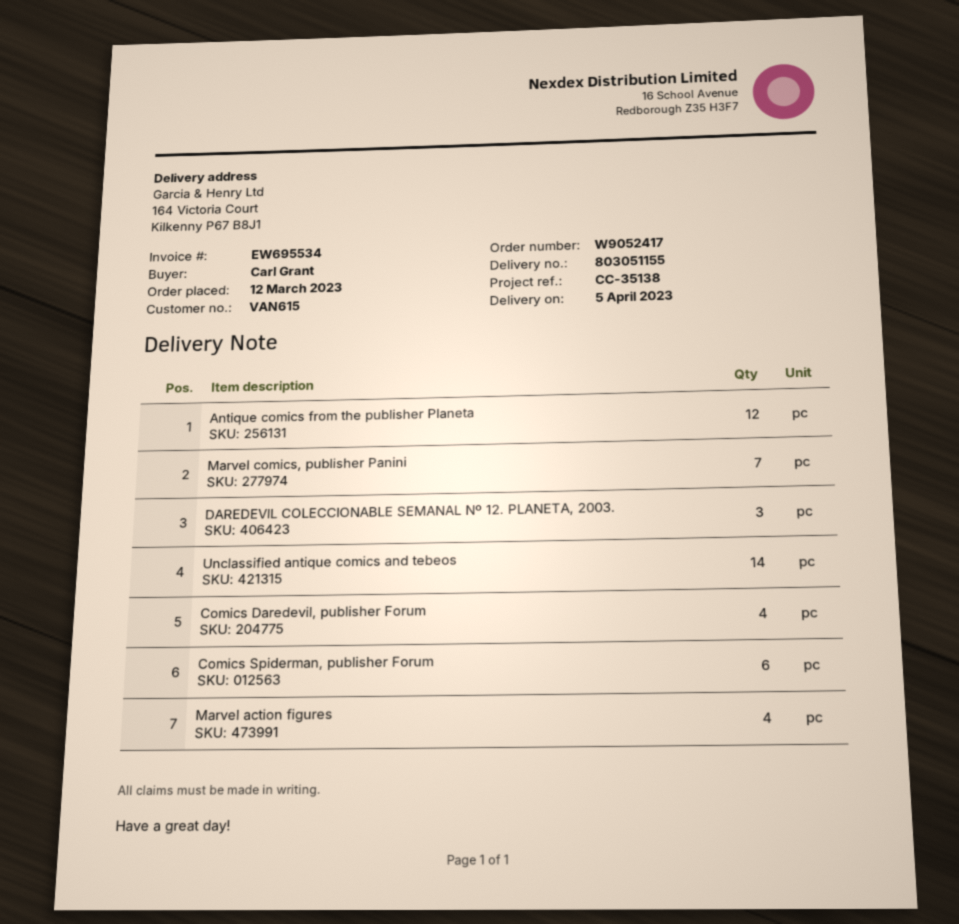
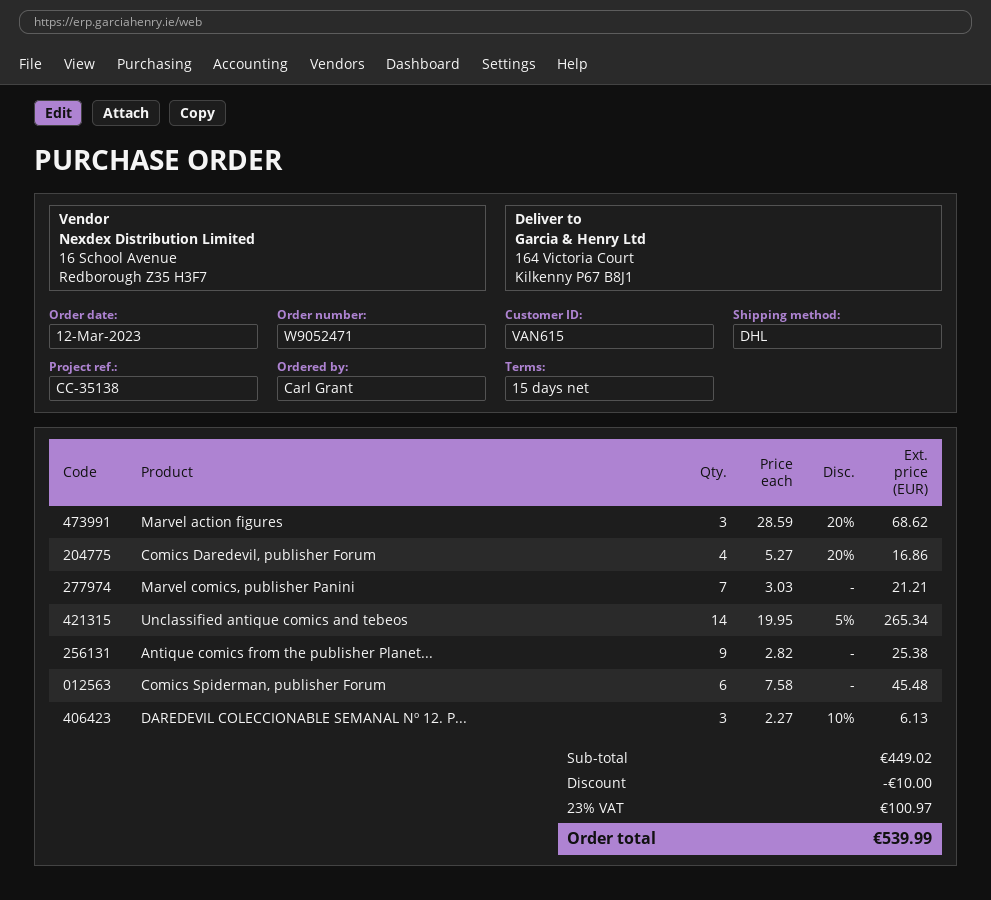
order number: W9052417 -> W9052471
Antique comics from the publisher Planeta: 12 -> 9
Marvel action figures: 4 -> 3

